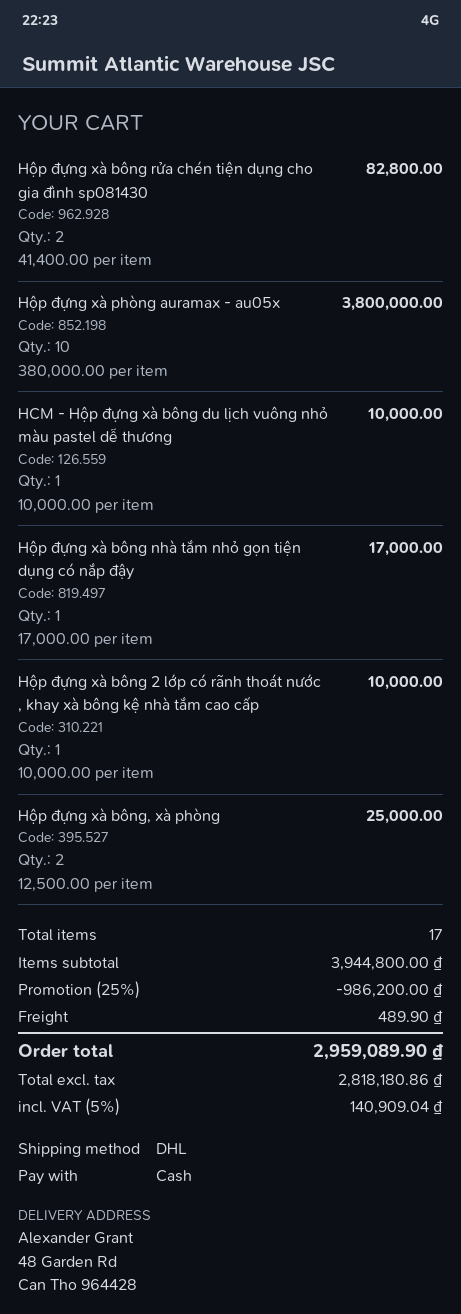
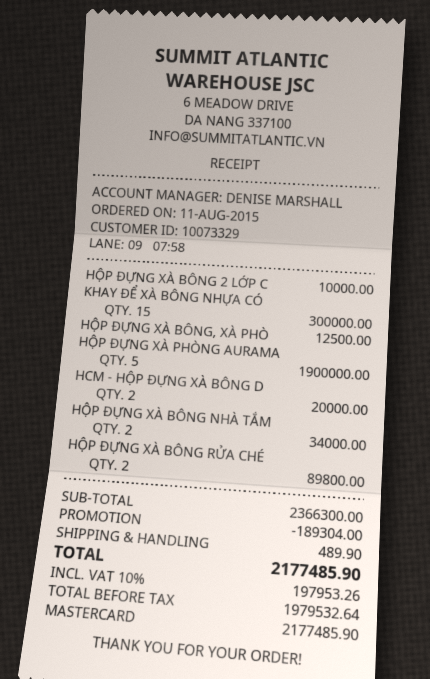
payment method: cash -> Mastercard
Hộp đựng xà bông rửa chén tiện dụng cho gia đình sp081430: 2 for 82800.00 -> 2 for 89800.00
Hộp đựng xà phòng auramax - au05x: 10 for 3800000.00 -> 5 for 1900000.00
HCM - Hộp đựng xà bông du lịch vuông nhỏ màu pastel dễ thương: 1 for 10000.00 -> 2 for 20000.00
Hộp đựng xà bông nhà tắm nhỏ gọn tiện dụng có nắp đậy: 1 for 17000.00 -> 2 for 34000.00
Hộp đựng xà bông, xà phòng: 2 for 25000.00 -> 1 for 12500.00
KHAY ĐỂ XÀ BÔNG NHỰA CÓ: none -> 15 for 300000.00
subtotal: 3944800.00 -> 2366300.00
discount: 986200.00 -> 189304.00
net: 2818180.86 -> 1979532.64
tax: 5% = 140909.04 -> 10% = 197953.26
total: 2959089.90 -> 2177485.90

